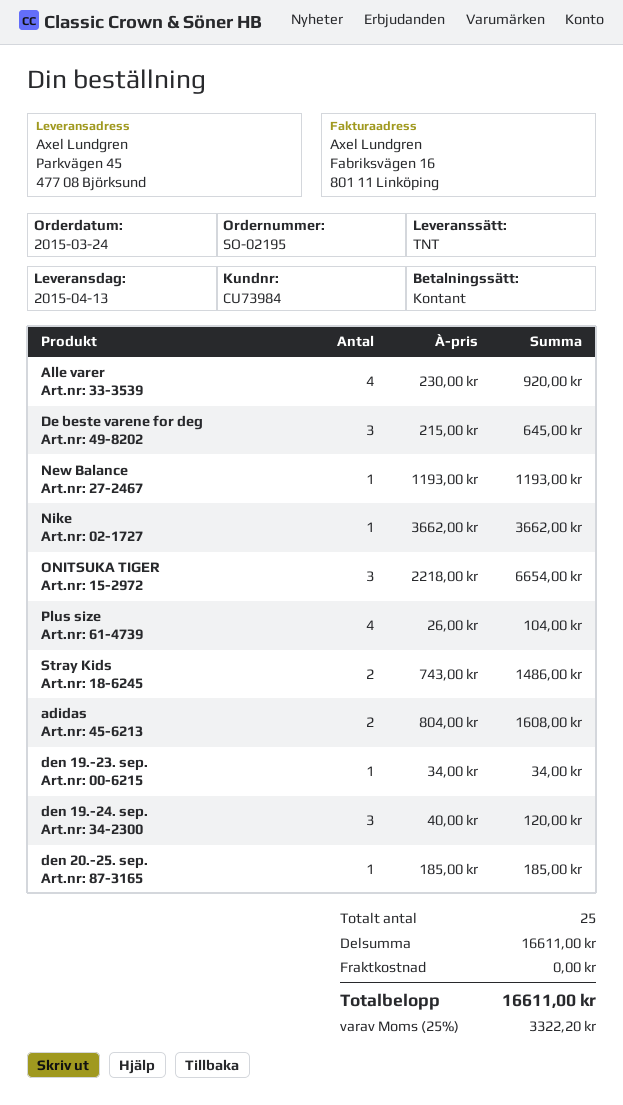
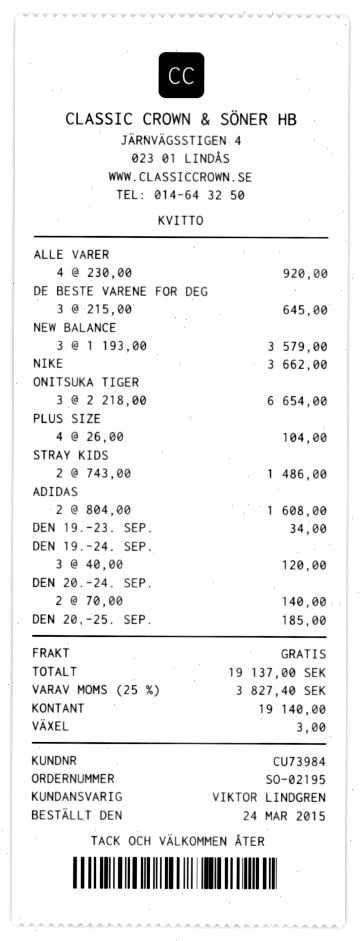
New Balance: 1 x 1193.00 = 1193.00 -> 3 x 1193.00 = 3579.00
DEN 20.-24. SEP.: none -> 2 x 70.00 = 140.00
tax: 25% = 3322.20 -> 25% = 3827.40
total: 16611.00 -> 19137.00

